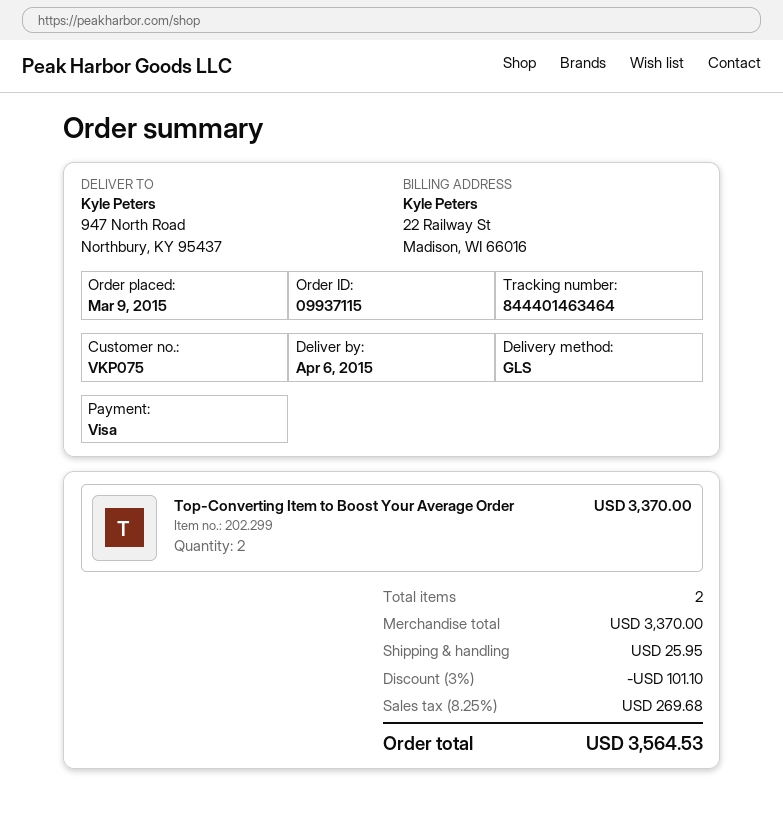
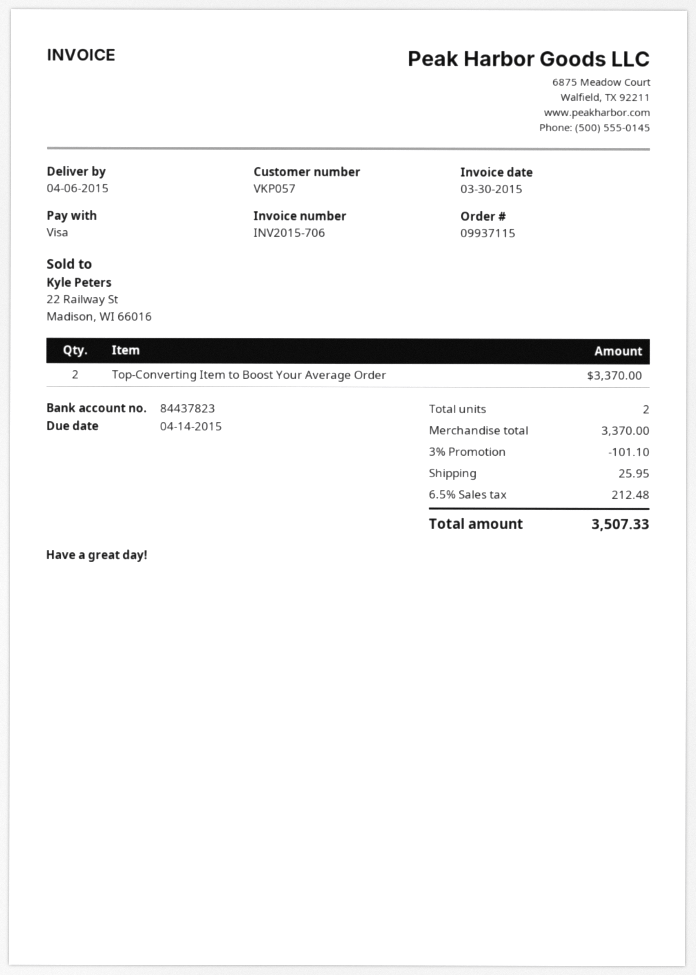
customer number: VKP075 -> VKP057
tax: 8.25% = 269.68 -> 6.5% = 212.48
total: 3564.53 -> 3507.33

